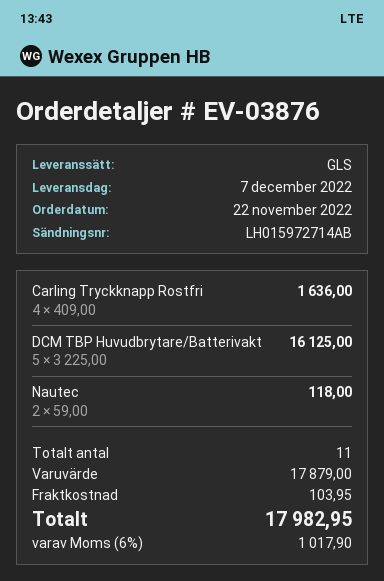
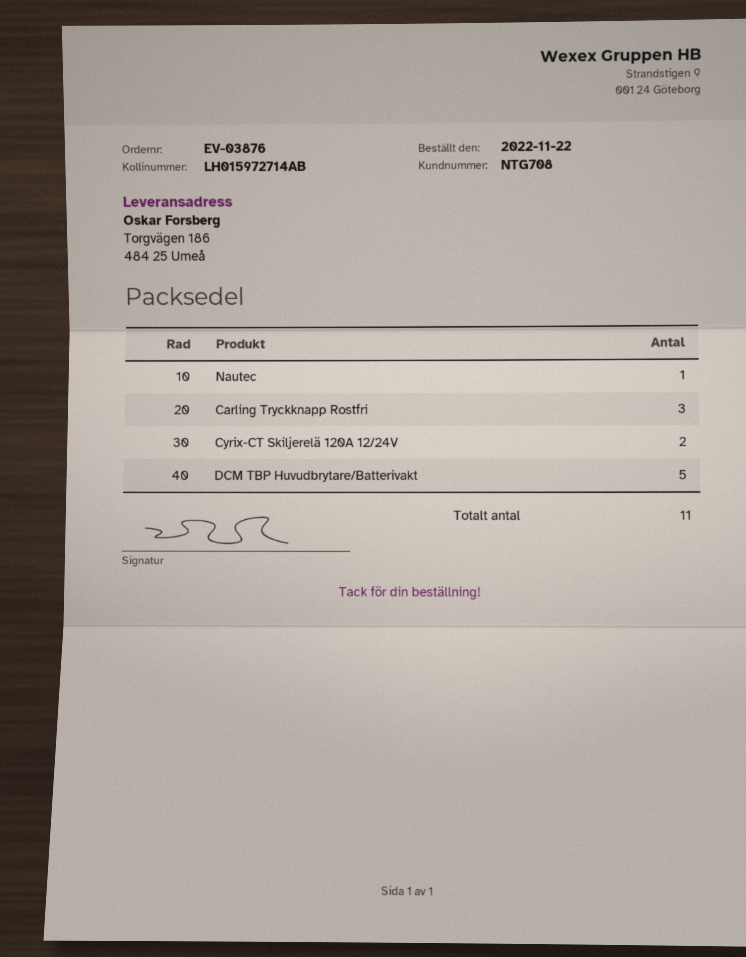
Carling Tryckknapp Rostfri: 4 -> 3
Nautec: 2 -> 1
Cyrix-CT Skiljerelä 120A 12/24V: none -> 2

